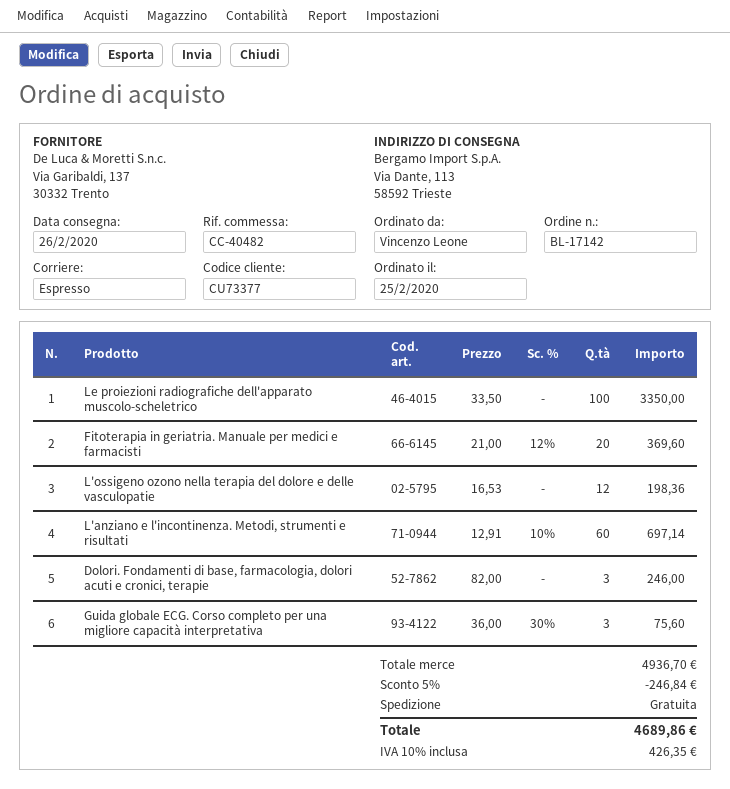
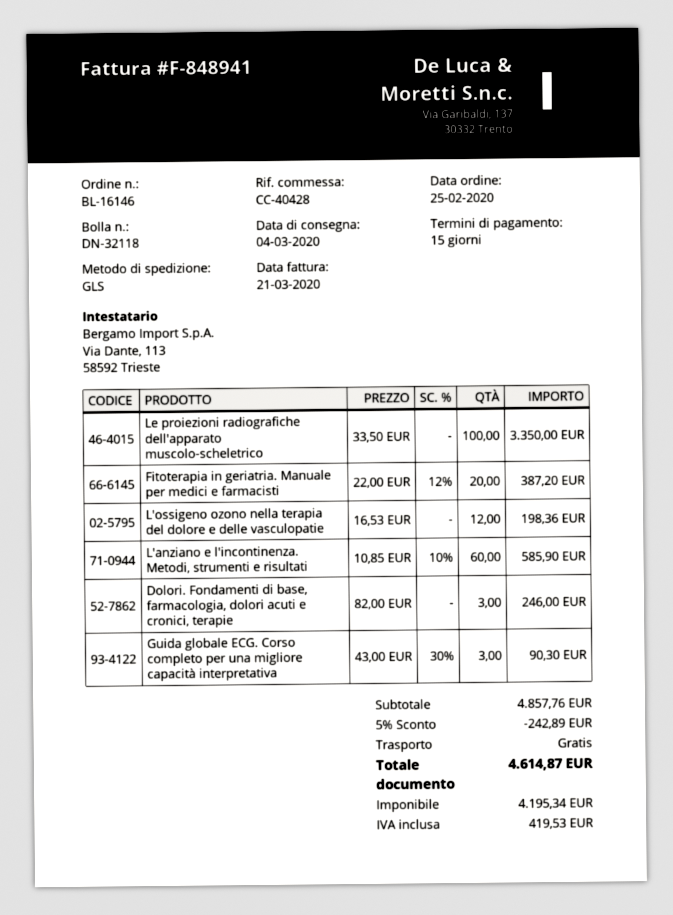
order number: BL-17142 -> BL-16146
delivery date: 2020-02-26 -> 2020-03-04
reference: CC-40482 -> CC-40428
shipping method: express -> GLS
Fitoterapia in geriatria. Manuale per medici e farmacisti: 20 x 21.00 - 12% = 369.60 -> 20 x 22.00 - 12% = 387.20
L'anziano e l'incontinenza. Metodi, strumenti e risultati: 60 x 12.91 - 10% = 697.14 -> 60 x 10.85 - 10% = 585.90
Guida globale ECG. Corso completo per una migliore capacità interpretativa: 3 x 36.00 - 30% = 75.60 -> 3 x 43.00 - 30% = 90.30
subtotal: 4936.70 -> 4857.76
discount: 5% = 246.84 -> 5% = 242.89
tax: 426.35 -> 419.53
total: 4689.86 -> 4614.87

